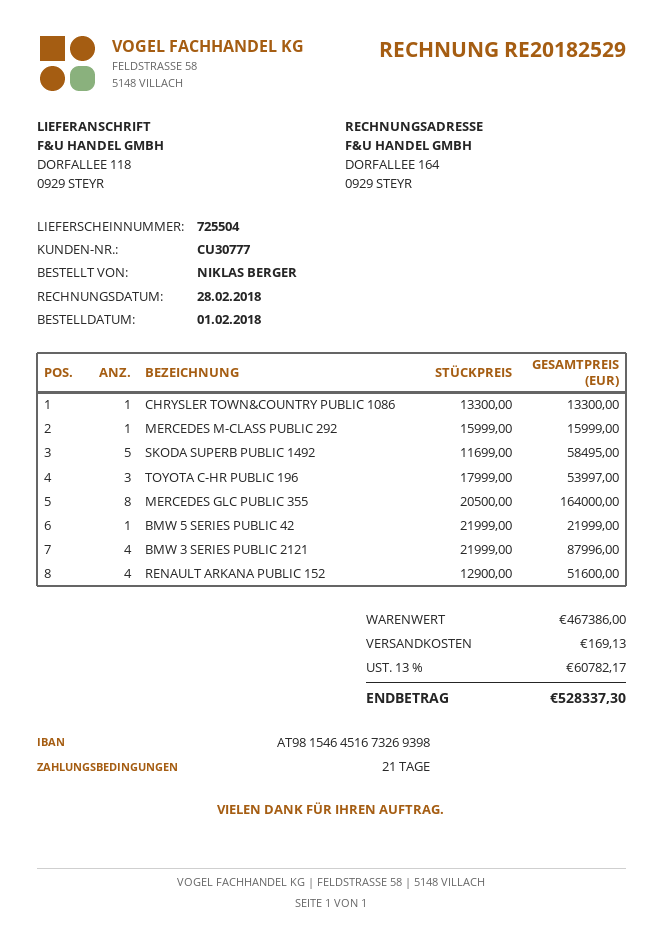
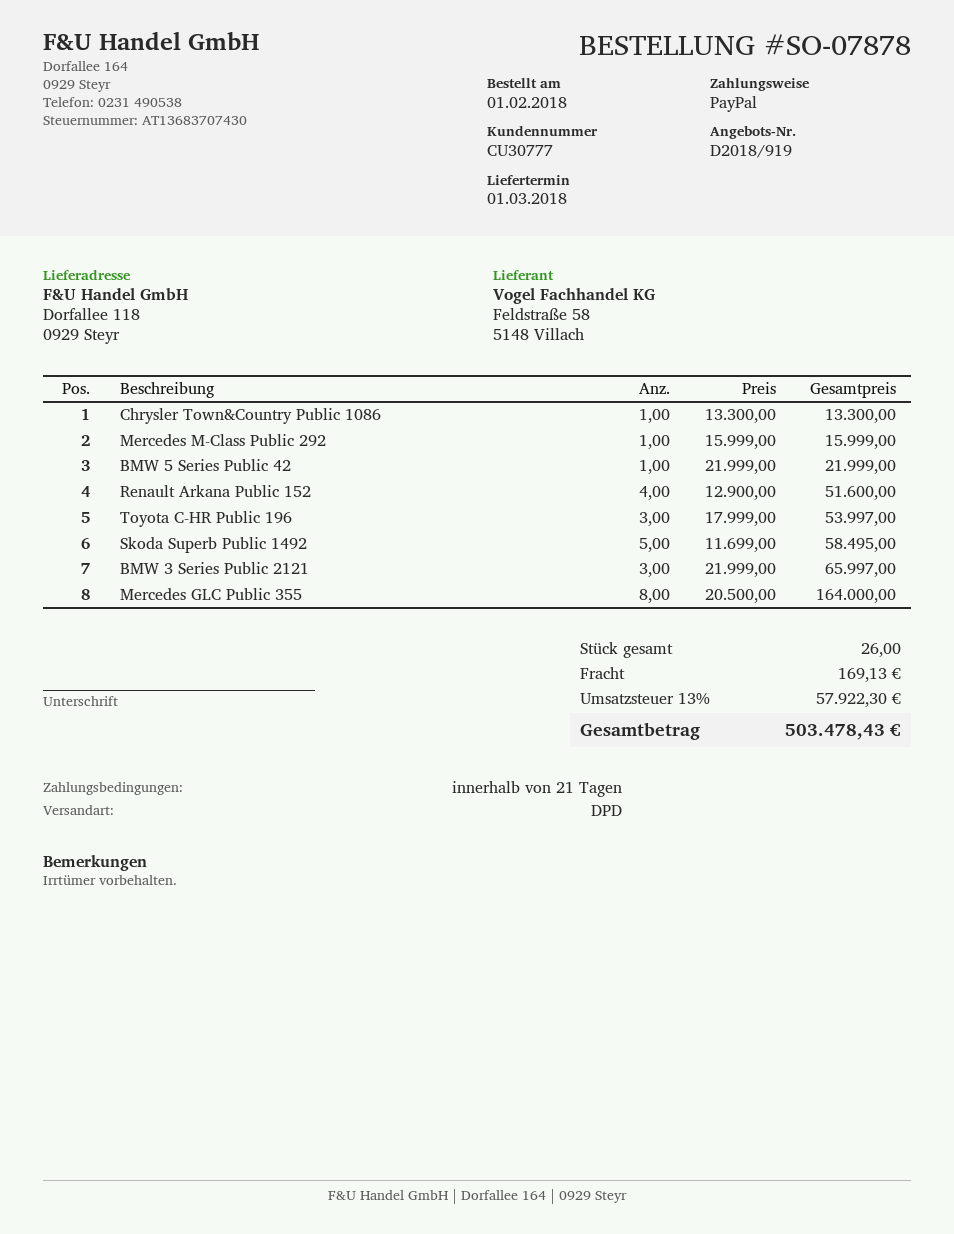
BMW 3 SERIES PUBLIC 2121: 4 x 21999.00 = 87996.00 -> 3 x 21999.00 = 65997.00
tax: 13% = 60782.17 -> 13% = 57922.30
total: 528337.30 -> 503478.43

